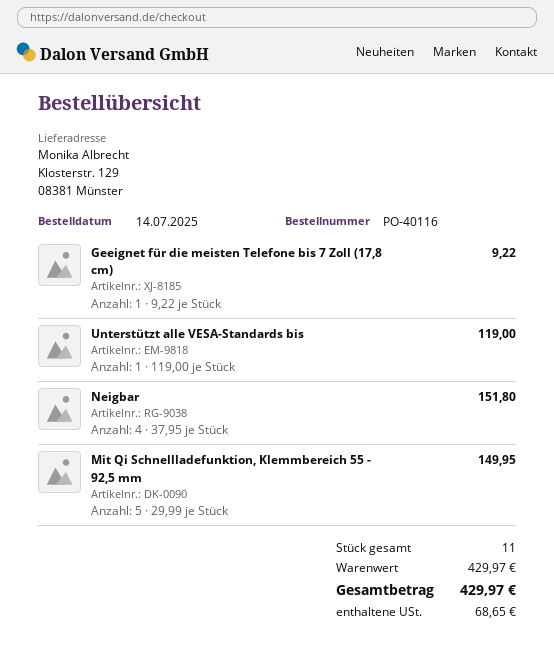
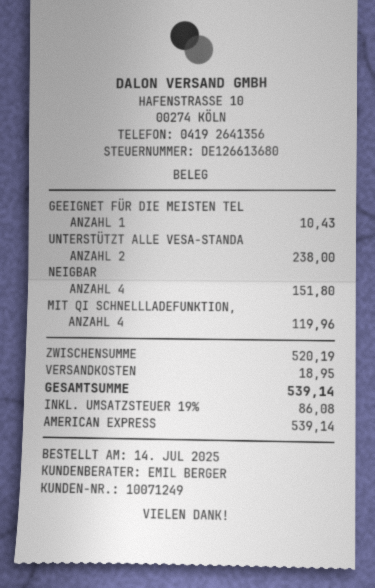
Geeignet für die meisten Telefone bis 7 Zoll (17,8 cm): 1 for 9.22 -> 1 for 10.43
Unterstützt alle VESA-Standards bis: 1 for 119.00 -> 2 for 238.00
Mit Qi Schnellladefunktion, Klemmbereich 55 - 92,5 mm: 5 for 149.95 -> 4 for 119.96
subtotal: 429.97 -> 520.19
shipping: none -> 18.95
tax: 68.65 -> 86.08
total: 429.97 -> 539.14

